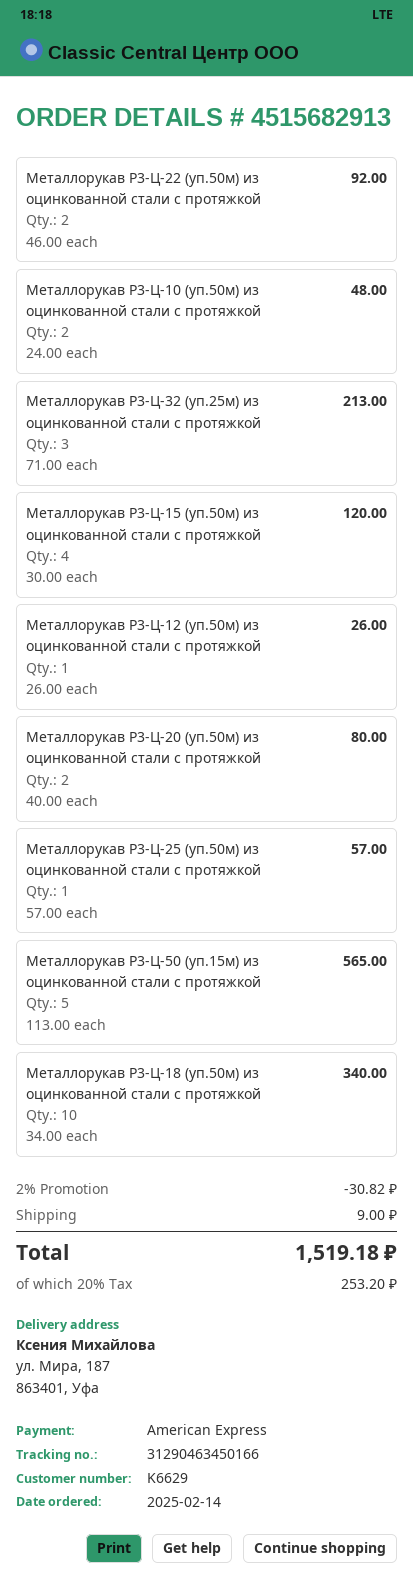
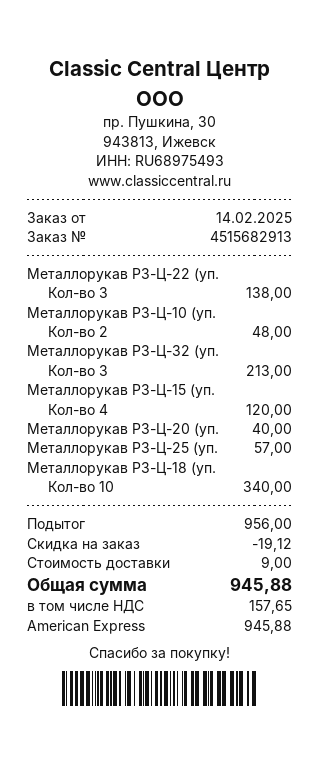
Металлорукав Р3-Ц-22 (уп.50м) из оцинкованной стали с протяжкой: 2 for 92.00 -> 3 for 138.00
Металлорукав Р3-Ц-12 (уп.50м) из оцинкованной стали с протяжкой: 1 for 26.00 -> none
Металлорукав Р3-Ц-20 (уп.50м) из оцинкованной стали с протяжкой: 2 for 80.00 -> 1 for 40.00
Металлорукав Р3-Ц-50 (уп.15м) из оцинкованной стали с протяжкой: 5 for 565.00 -> none
discount: 30.82 -> 19.12
tax: 253.20 -> 157.65
total: 1519.18 -> 945.88

